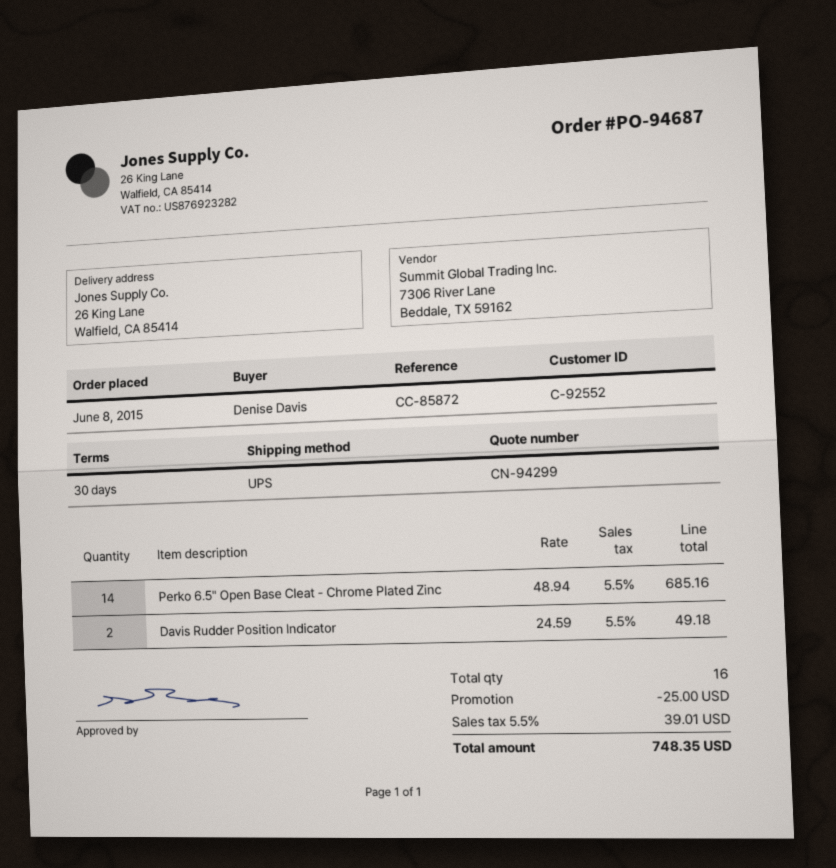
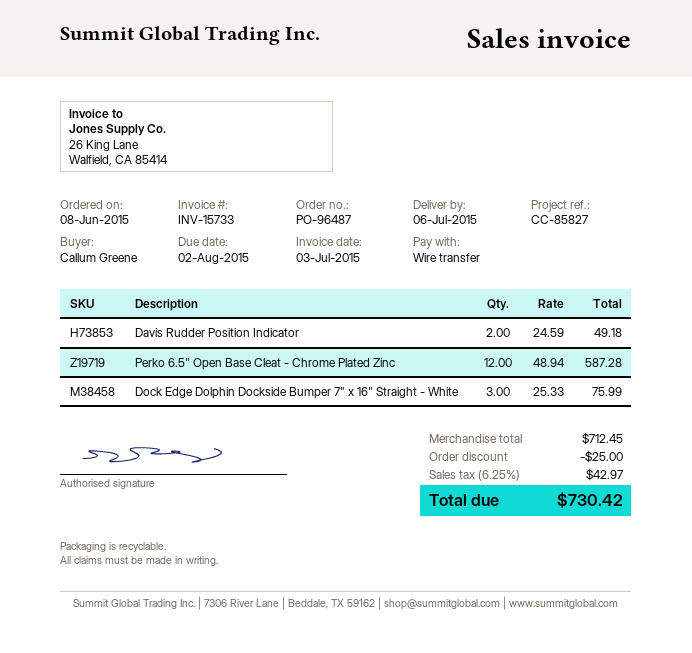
order number: PO-94687 -> PO-96487
reference: CC-85872 -> CC-85827
ordered by: Denise Davis -> Callum Greene
Perko 6.5" Open Base Cleat - Chrome Plated Zinc: 14 x 48.94 = 685.16 -> 12 x 48.94 = 587.28
Dock Edge Dolphin Dockside Bumper 7" x 16" Straight - White: none -> 3 x 25.33 = 75.99
tax: 5.5% = 39.01 -> 6.25% = 42.97
total: 748.35 -> 730.42

